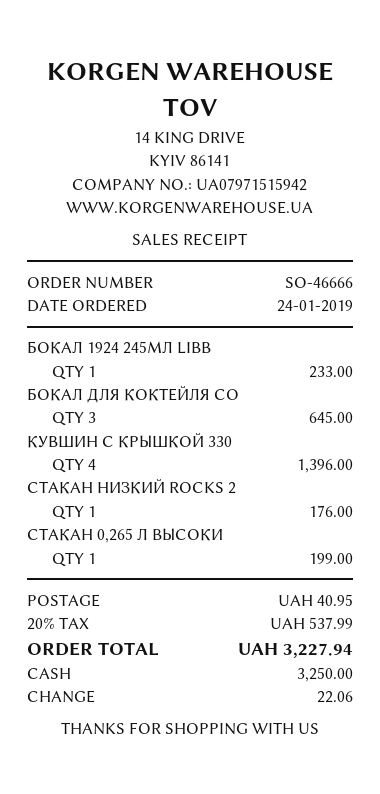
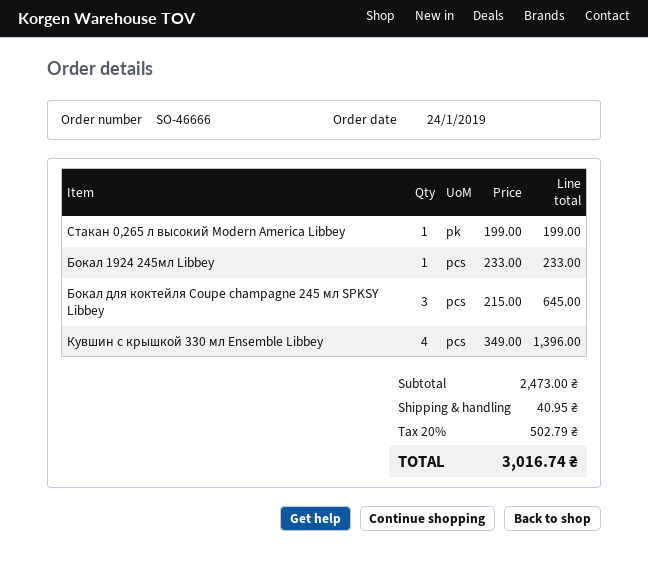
СТАКАН НИЗКИЙ ROCKS 2: 1 for 176.00 -> none
tax: 20% = 537.99 -> 20% = 502.79
total: 3227.94 -> 3016.74

